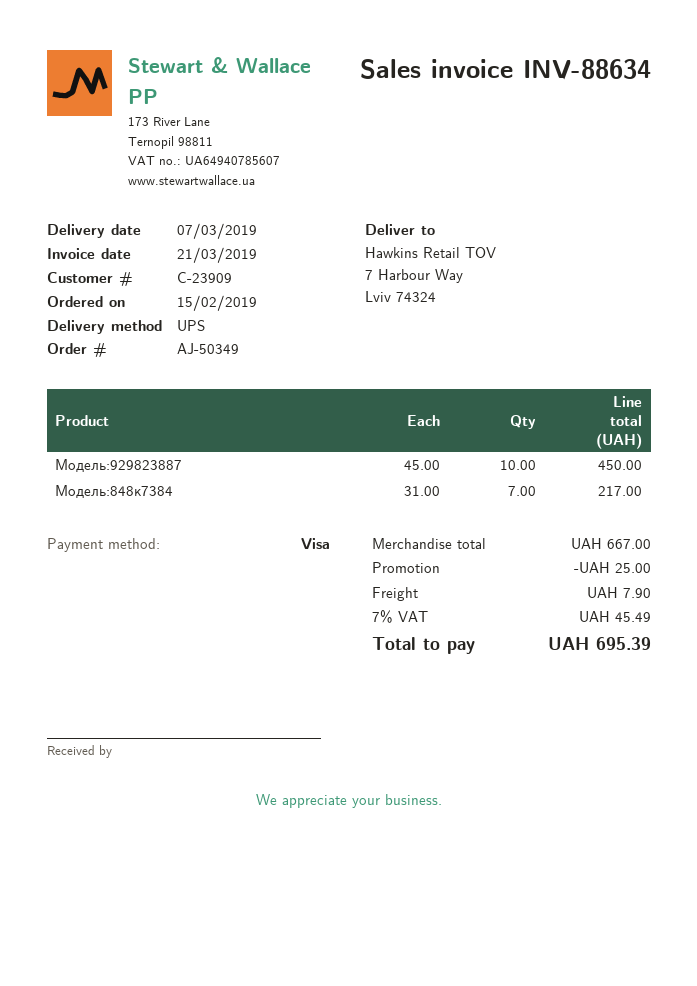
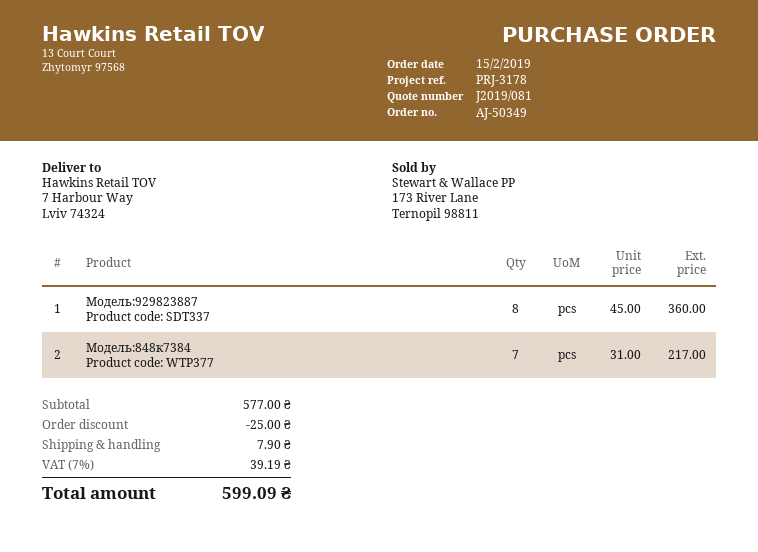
Модель:929823887: 10 x 45.00 = 450.00 -> 8 x 45.00 = 360.00
subtotal: 667.00 -> 577.00
tax: 7% = 45.49 -> 7% = 39.19
total: 695.39 -> 599.09

